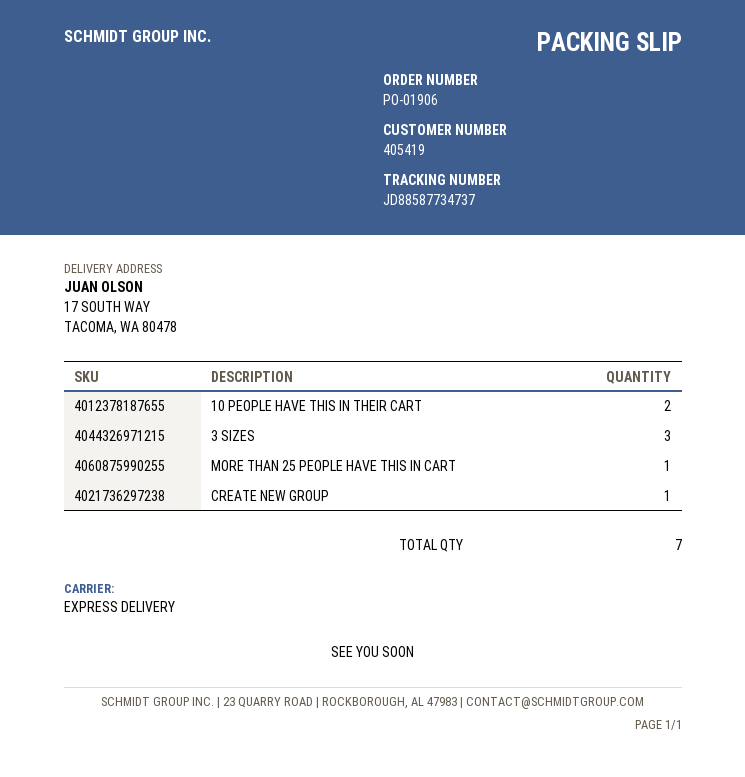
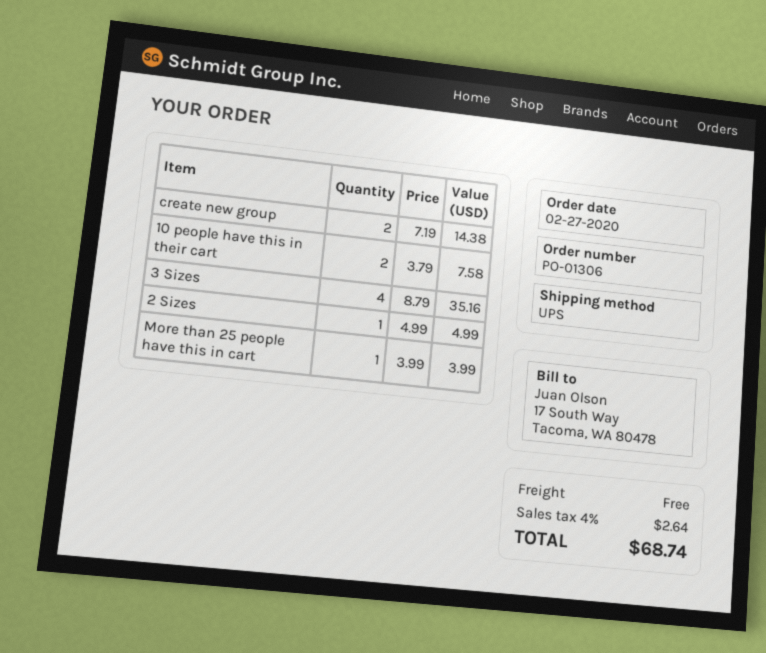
order number: PO-01906 -> PO-01306
shipping method: express -> UPS
3 SIZES: 3 -> 4
CREATE NEW GROUP: 1 -> 2
2 Sizes: none -> 1

